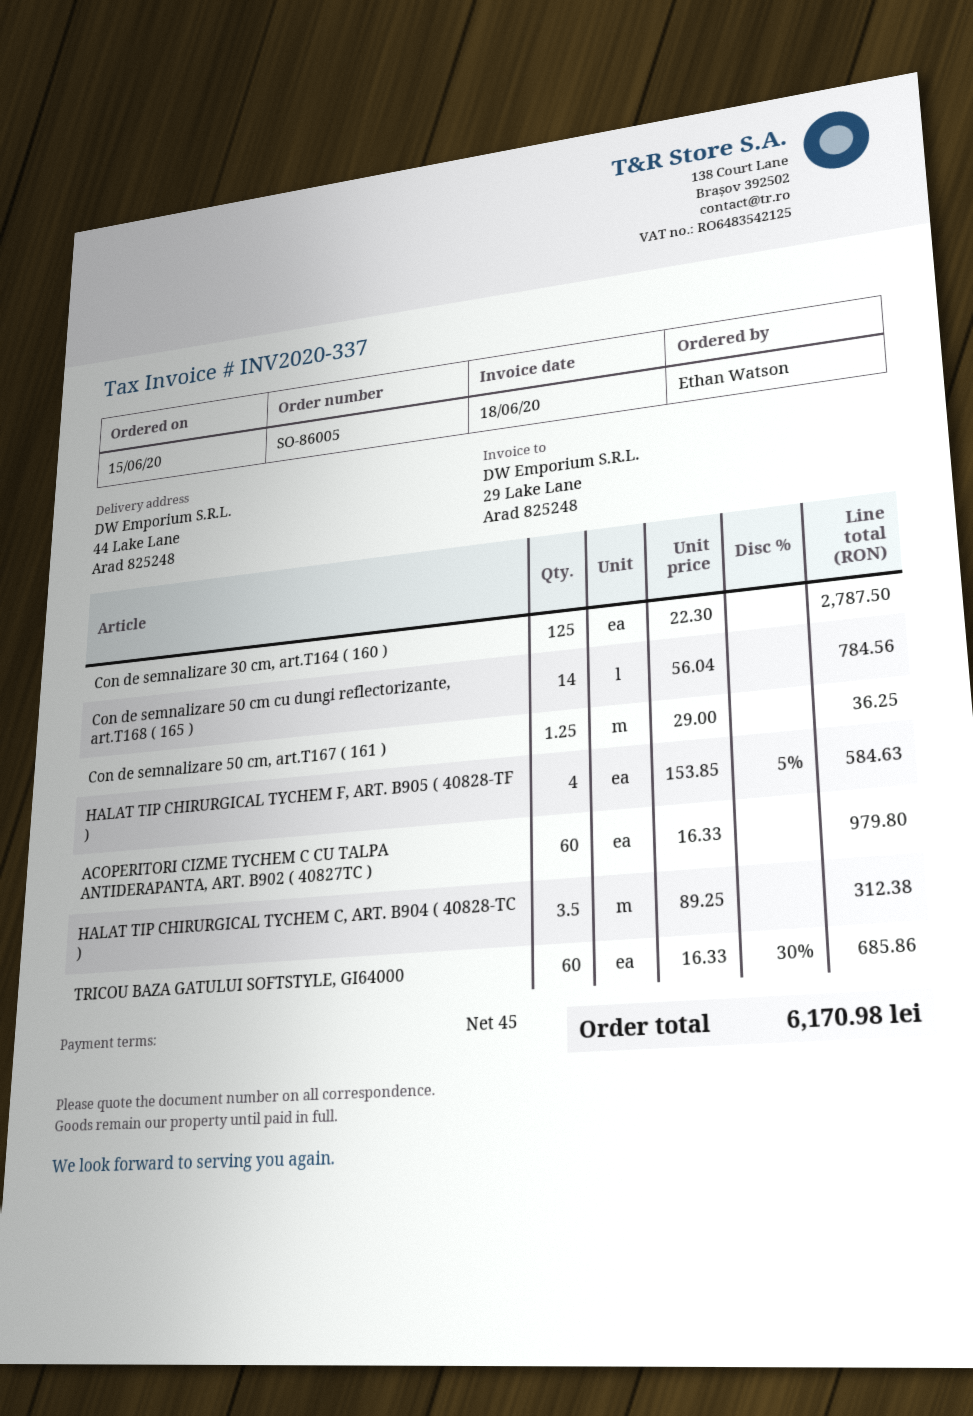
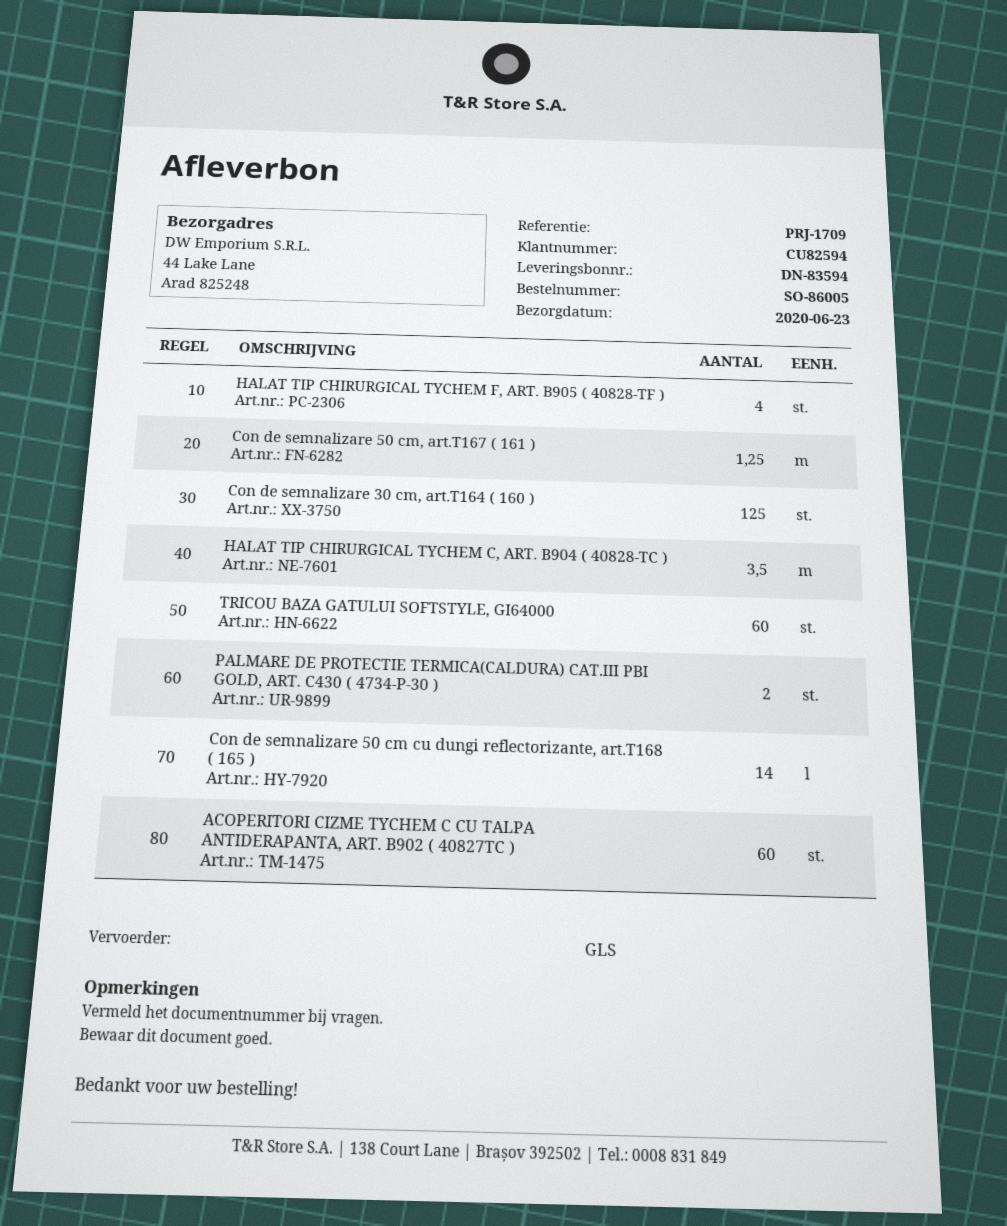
PALMARE DE PROTECTIE TERMICA(CALDURA) CAT.III PBI GOLD, ART. C430 ( 4734-P-30 ): none -> 2

